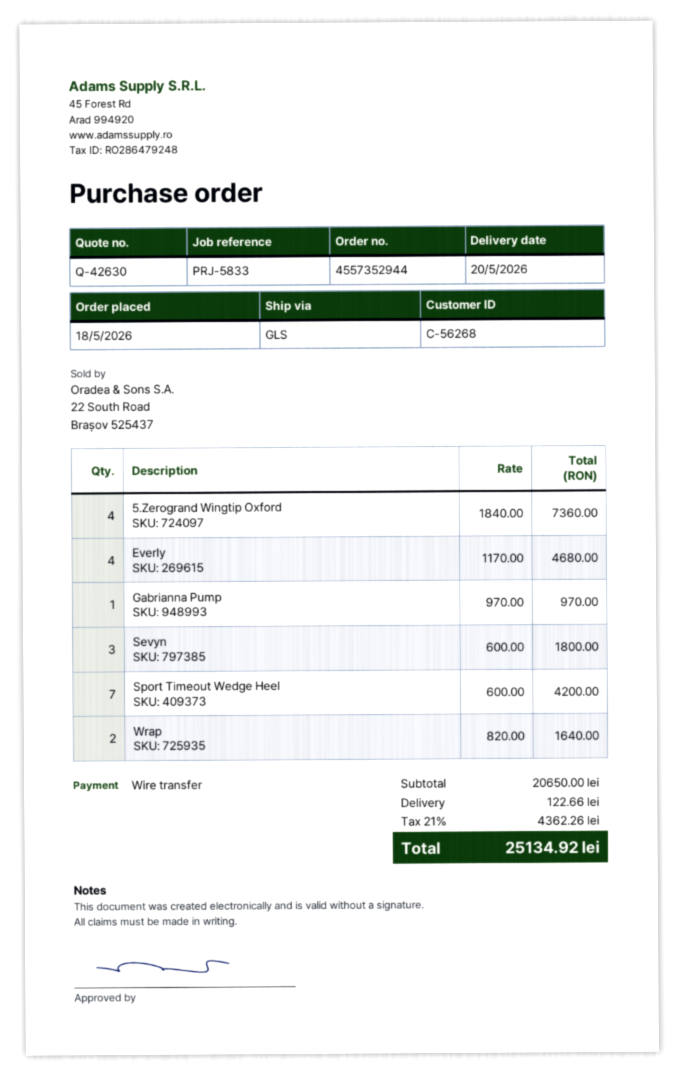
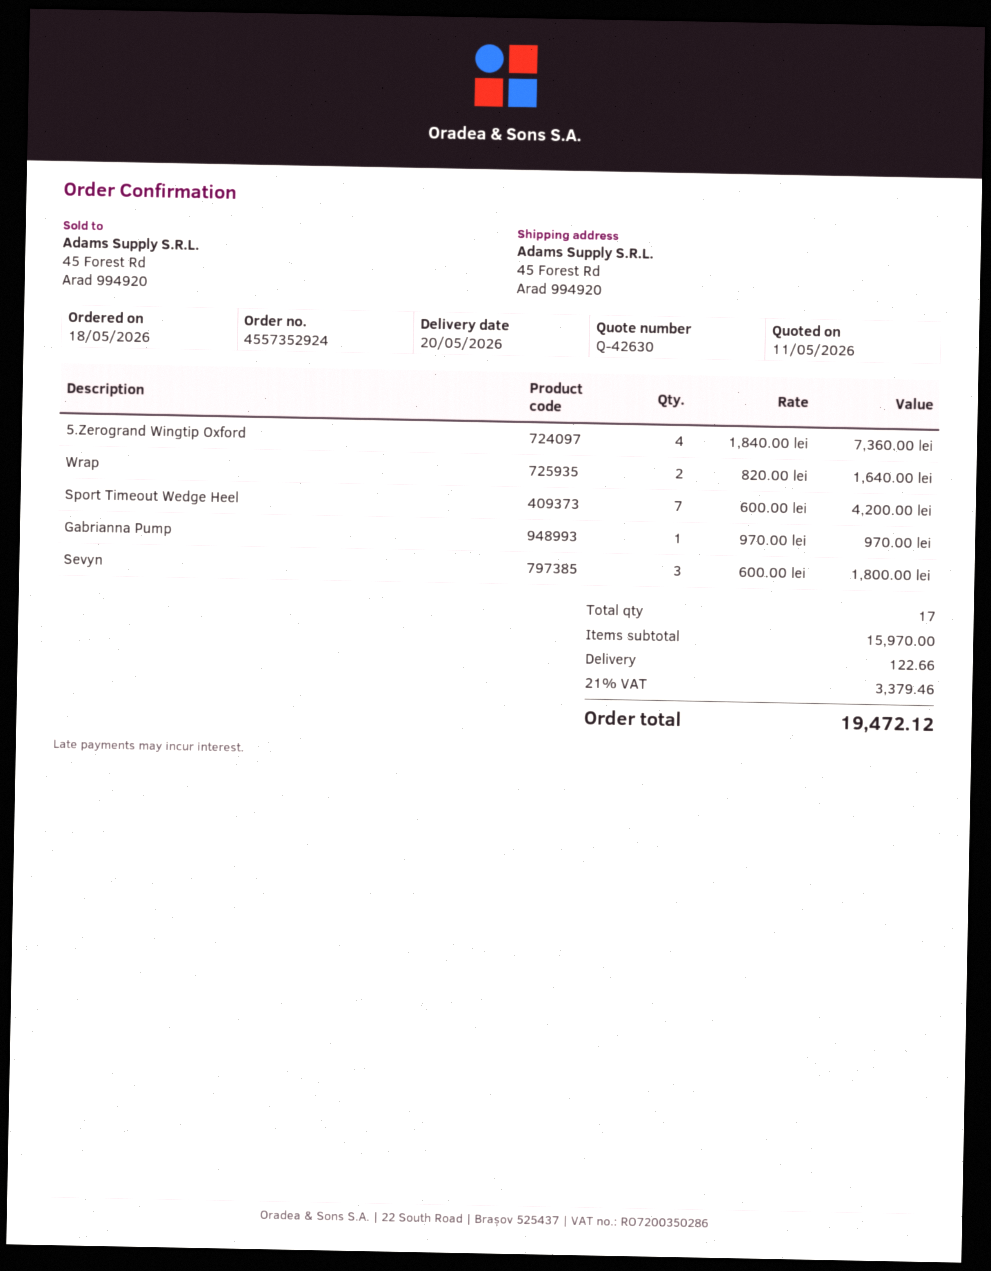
order number: 4557352944 -> 4557352924
Everly: 4 x 1170.00 = 4680.00 -> none
subtotal: 20650.00 -> 15970.00
tax: 21% = 4362.26 -> 21% = 3379.46
total: 25134.92 -> 19472.12

